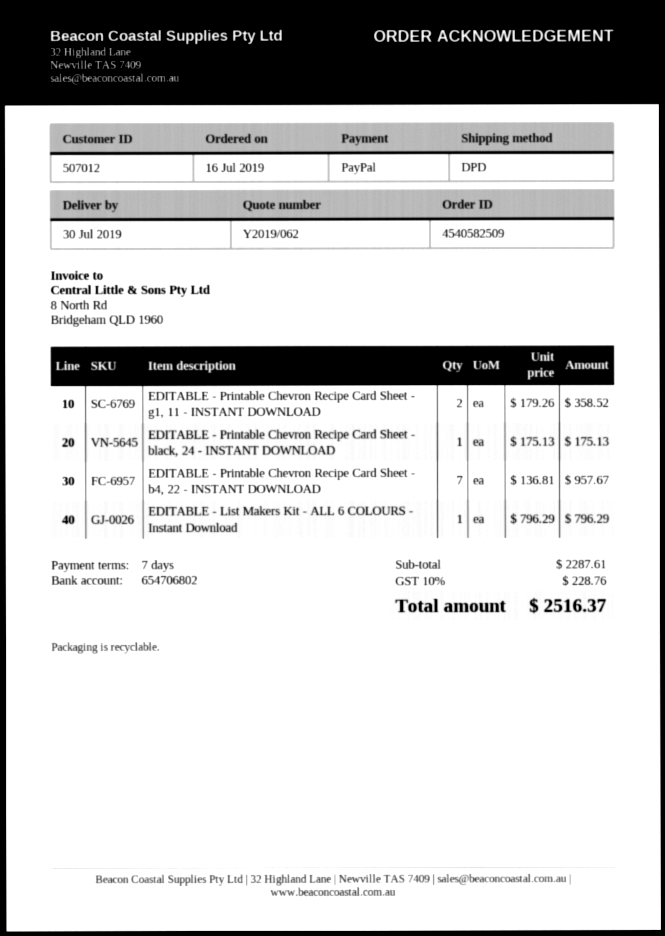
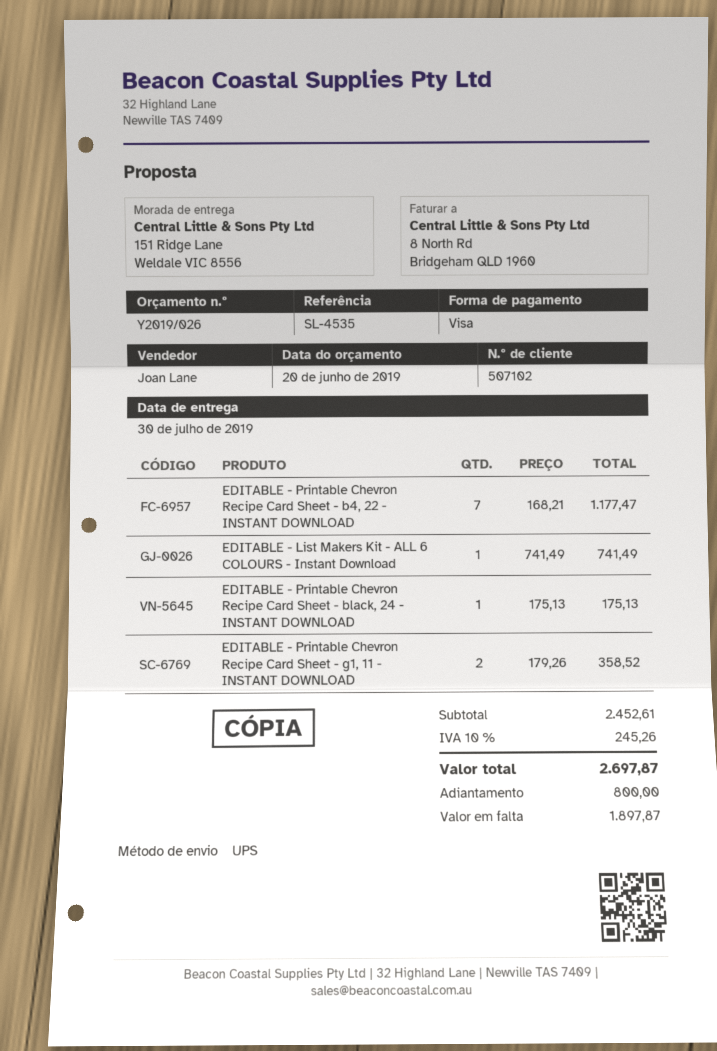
quote number: Y2019/062 -> Y2019/026
customer number: 507012 -> 507102
payment method: PayPal -> Visa
shipping method: DPD -> UPS
EDITABLE - Printable Chevron Recipe Card Sheet - b4, 22 - INSTANT DOWNLOAD: 7 x 136.81 = 957.67 -> 7 x 168.21 = 1177.47
EDITABLE - List Makers Kit - ALL 6 COLOURS - Instant Download: 1 x 796.29 = 796.29 -> 1 x 741.49 = 741.49
subtotal: 2287.61 -> 2452.61
tax: 10% = 228.76 -> 10% = 245.26
total: 2516.37 -> 2697.87

